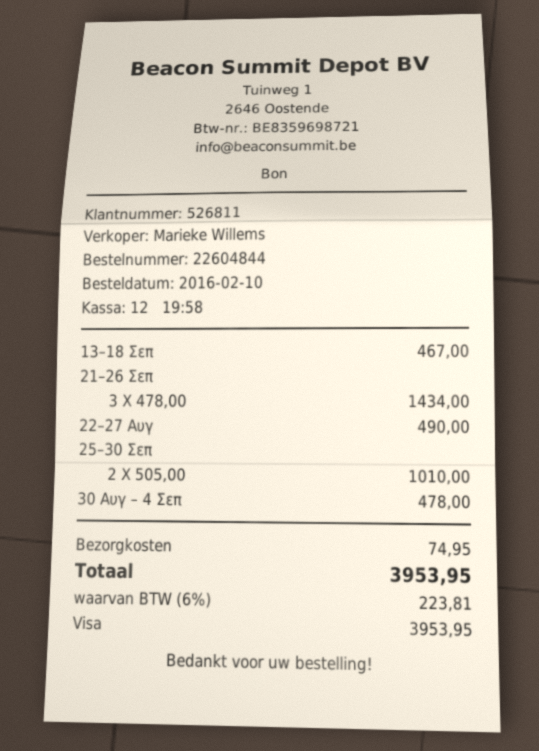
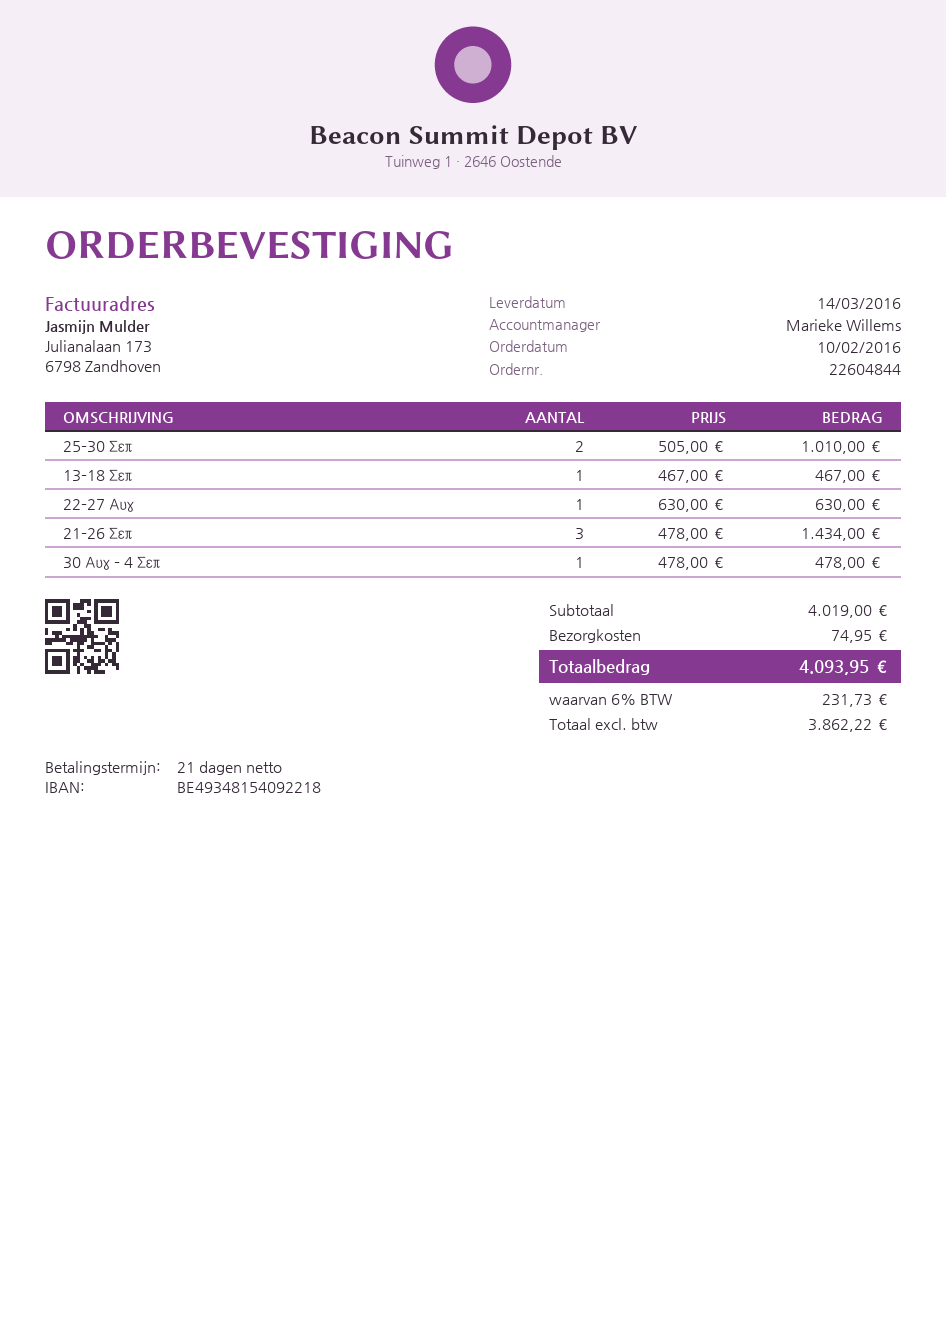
22–27 Αυγ: 1 x 490.00 = 490.00 -> 1 x 630.00 = 630.00
tax: 6% = 223.81 -> 6% = 231.73
total: 3953.95 -> 4093.95

